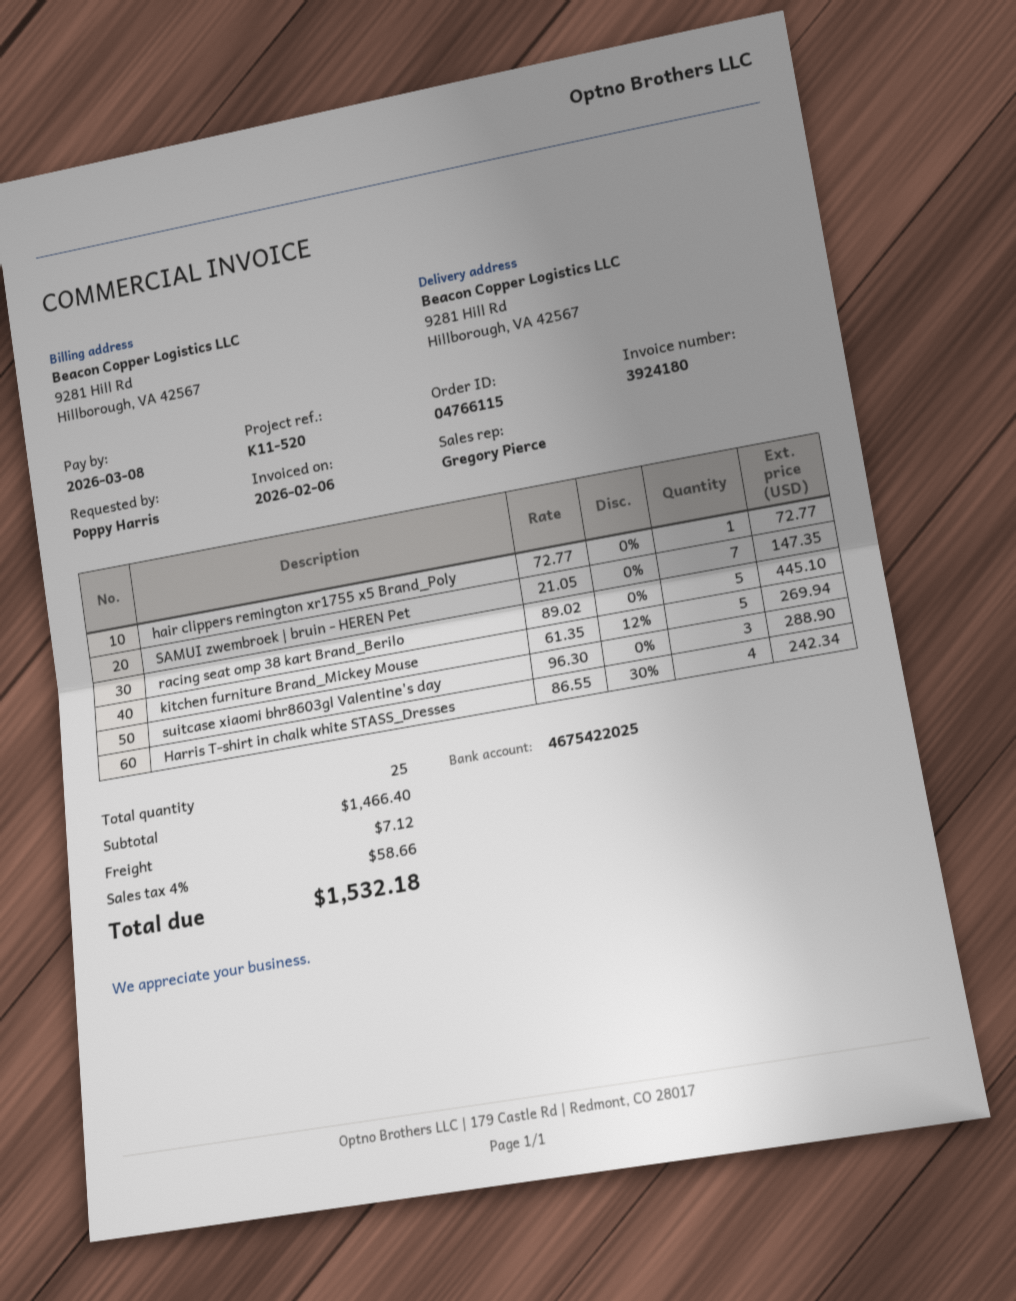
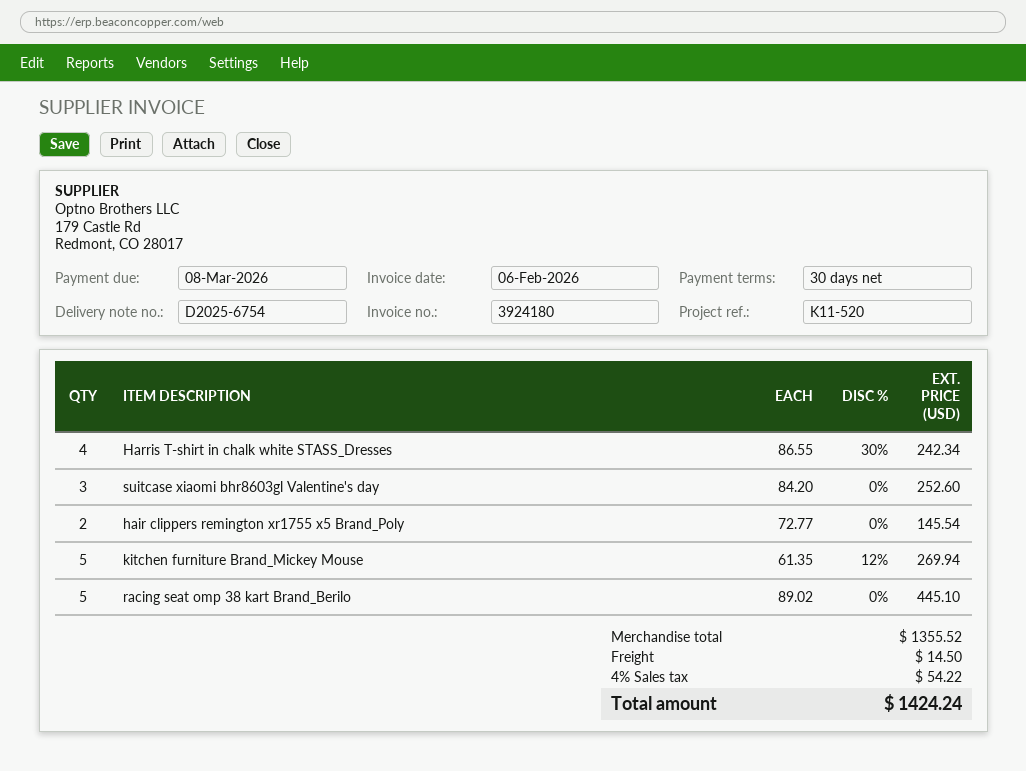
hair clippers remington xr1755 x5 Brand_Poly: 1 x 72.77 = 72.77 -> 2 x 72.77 = 145.54
SAMUI zwembroek | bruin - HEREN Pet: 7 x 21.05 = 147.35 -> none
suitcase xiaomi bhr8603gl Valentine's day: 3 x 96.30 = 288.90 -> 3 x 84.20 = 252.60
subtotal: 1466.40 -> 1355.52
shipping: 7.12 -> 14.50
tax: 4% = 58.66 -> 4% = 54.22
total: 1532.18 -> 1424.24

